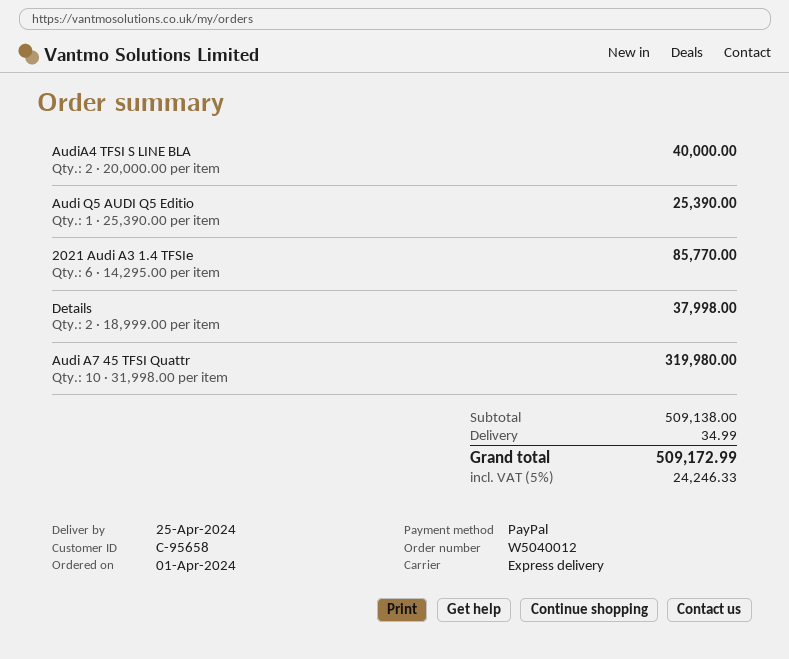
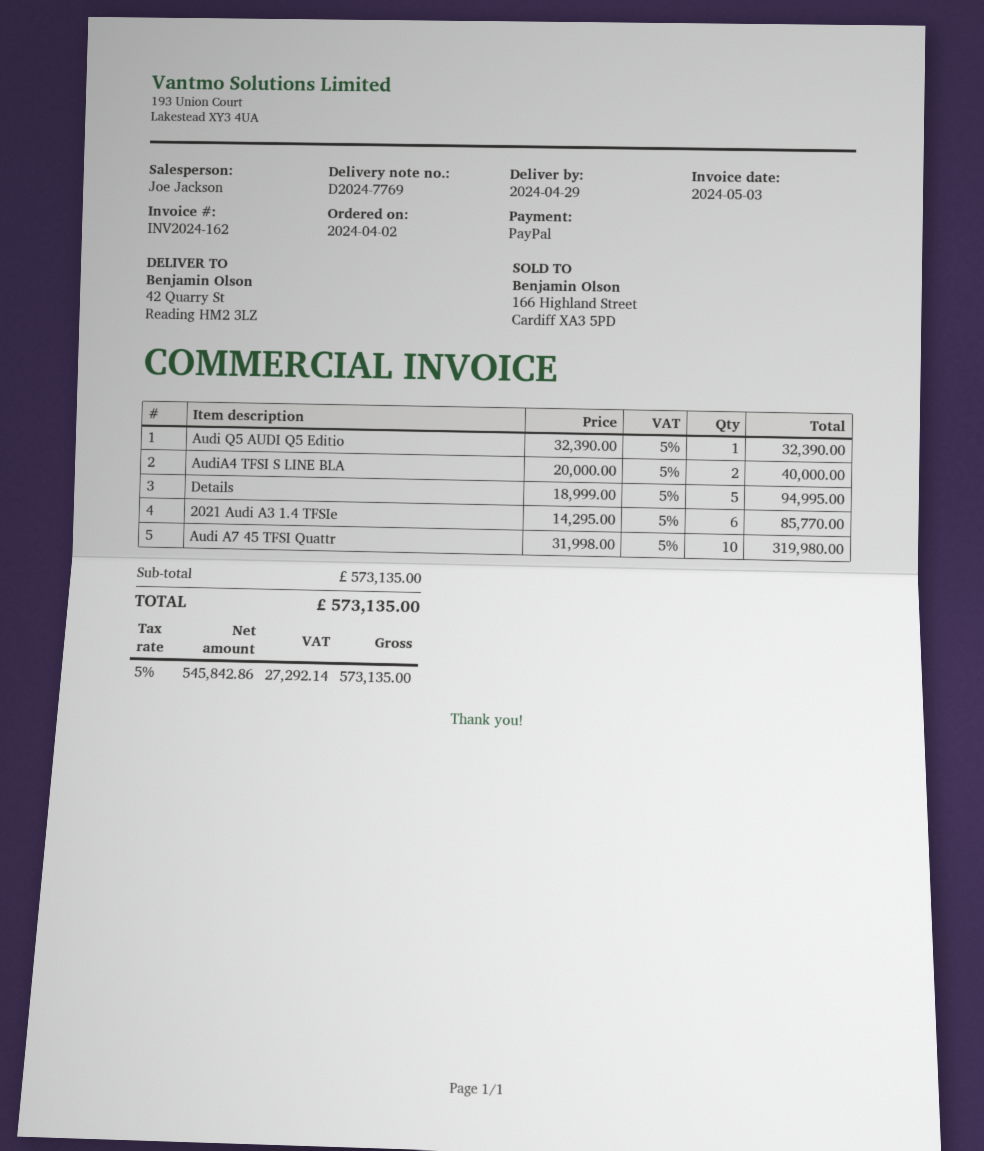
order date: 2024-04-01 -> 2024-04-02
delivery date: 2024-04-25 -> 2024-04-29
Audi Q5 AUDI Q5 Editio: 1 x 25390.00 = 25390.00 -> 1 x 32390.00 = 32390.00
Details: 2 x 18999.00 = 37998.00 -> 5 x 18999.00 = 94995.00
subtotal: 509138.00 -> 573135.00
shipping: 34.99 -> none
tax: 5% = 24246.33 -> 5% = 27292.14
total: 509172.99 -> 573135.00

